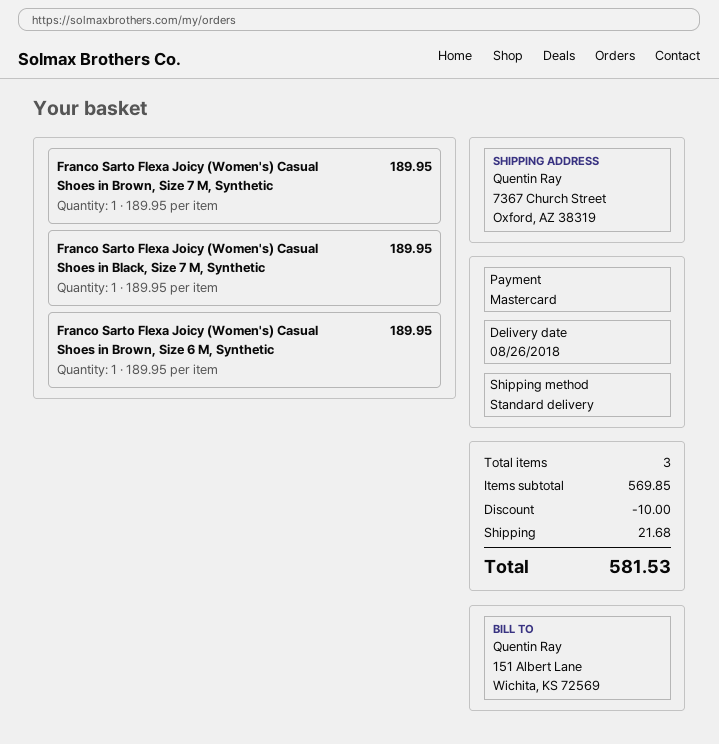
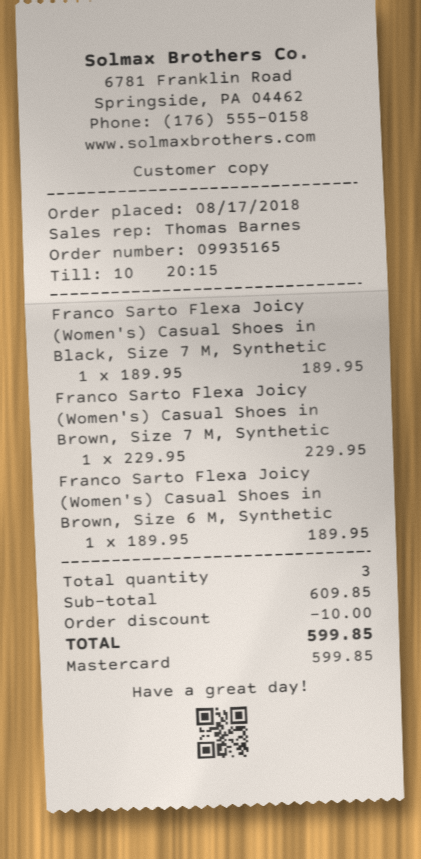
Franco Sarto Flexa Joicy (Women's) Casual Shoes in Brown, Size 7 M, Synthetic: 1 x 189.95 = 189.95 -> 1 x 229.95 = 229.95
subtotal: 569.85 -> 609.85
shipping: 21.68 -> none
total: 581.53 -> 599.85

